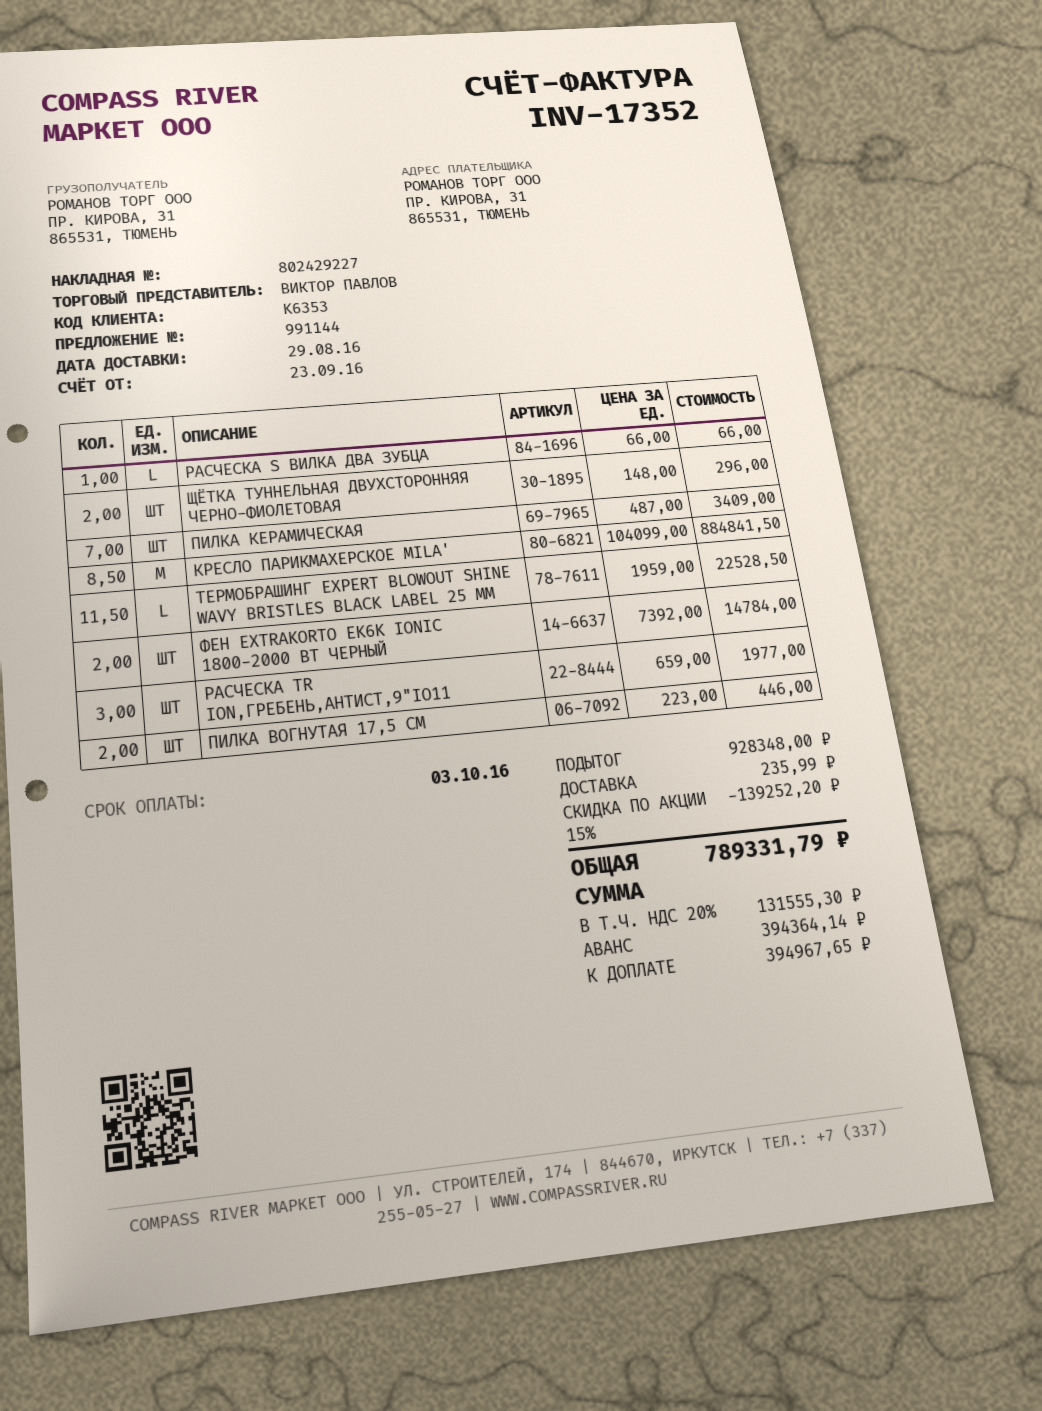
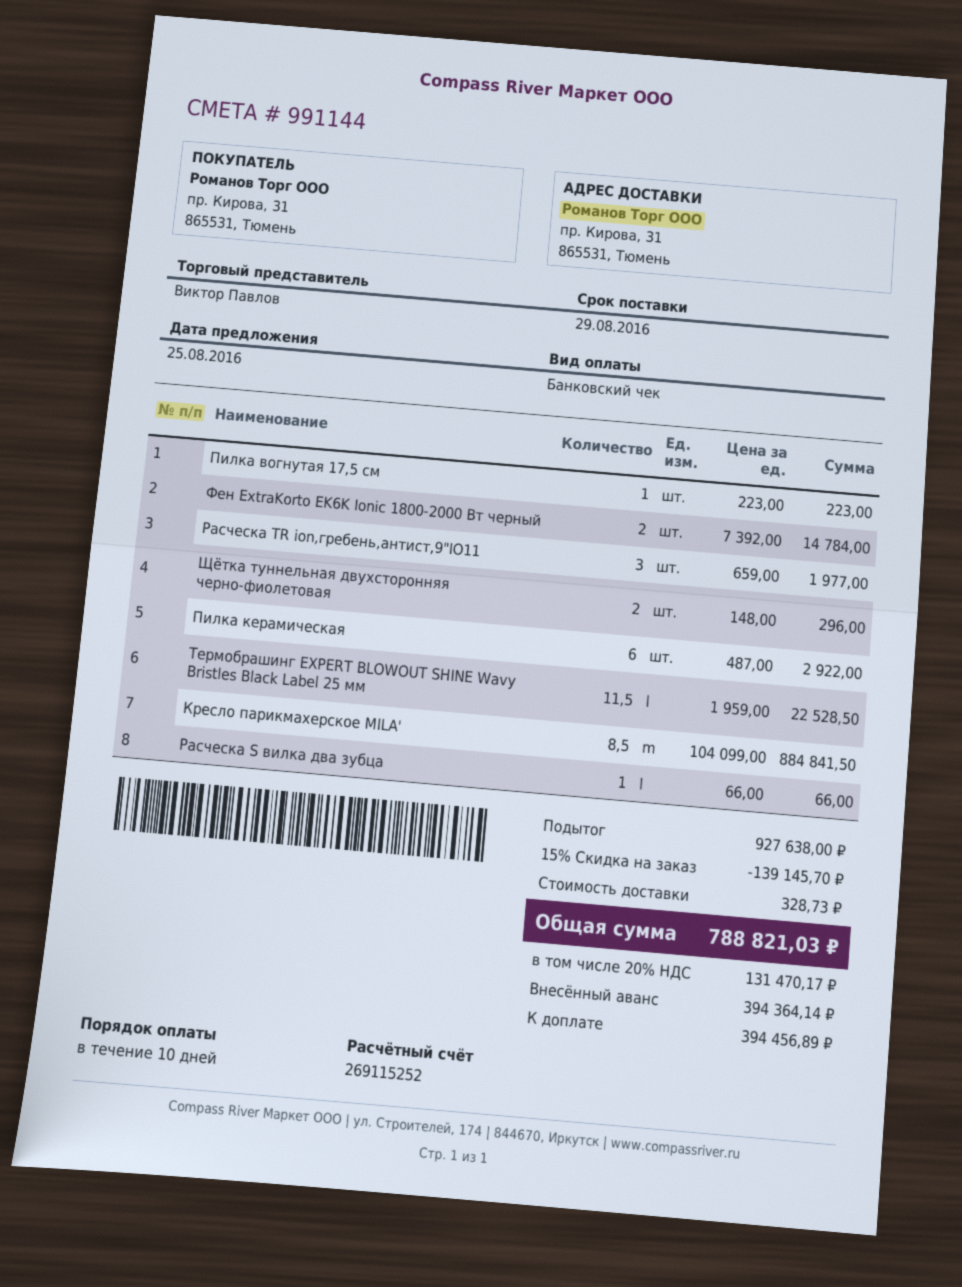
ПИЛКА КЕРАМИЧЕСКАЯ: 7 x 487.00 = 3409.00 -> 6 x 487.00 = 2922.00
ПИЛКА ВОГНУТАЯ 17,5 СМ: 2 x 223.00 = 446.00 -> 1 x 223.00 = 223.00
subtotal: 928348.00 -> 927638.00
discount: 15% = 139252.20 -> 15% = 139145.70
shipping: 235.99 -> 328.73
tax: 20% = 131555.30 -> 20% = 131470.17
total: 789331.79 -> 788821.03
balance: 394967.65 -> 394456.89

